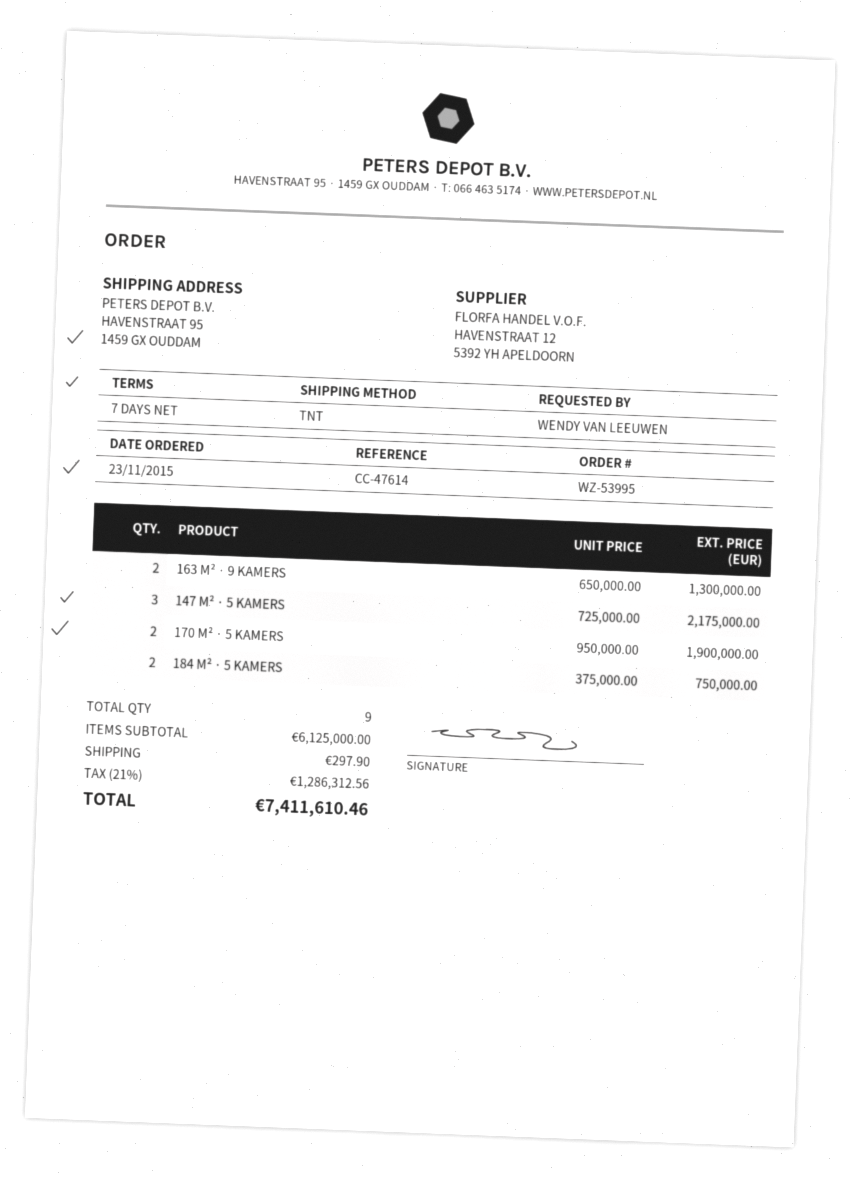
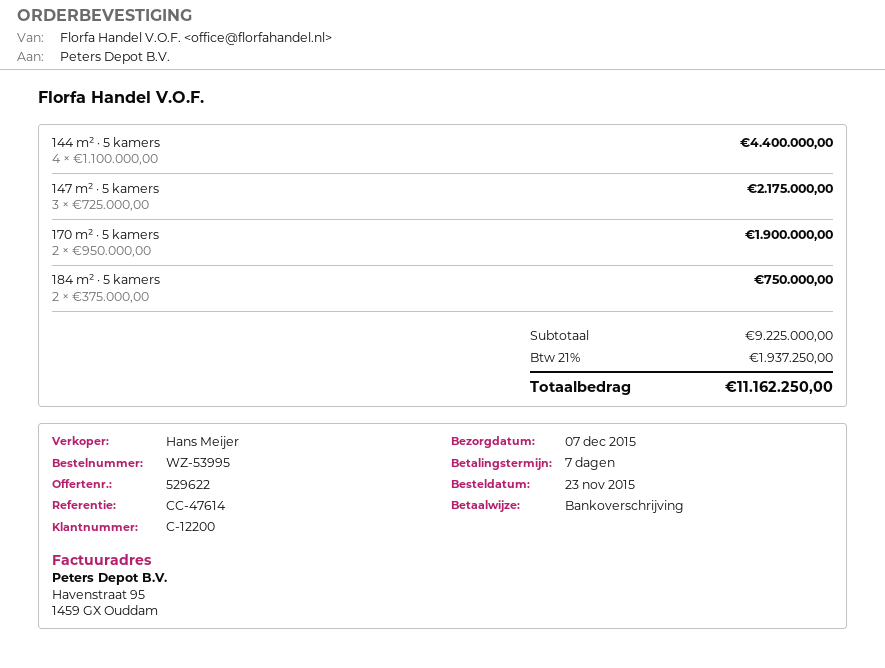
163 M² · 9 KAMERS: 2 x 650000.00 = 1300000.00 -> none
144 m² · 5 kamers: none -> 4 x 1100000.00 = 4400000.00
subtotal: 6125000.00 -> 9225000.00
shipping: 297.90 -> none
tax: 21% = 1286312.56 -> 21% = 1937250.00
total: 7411610.46 -> 11162250.00

